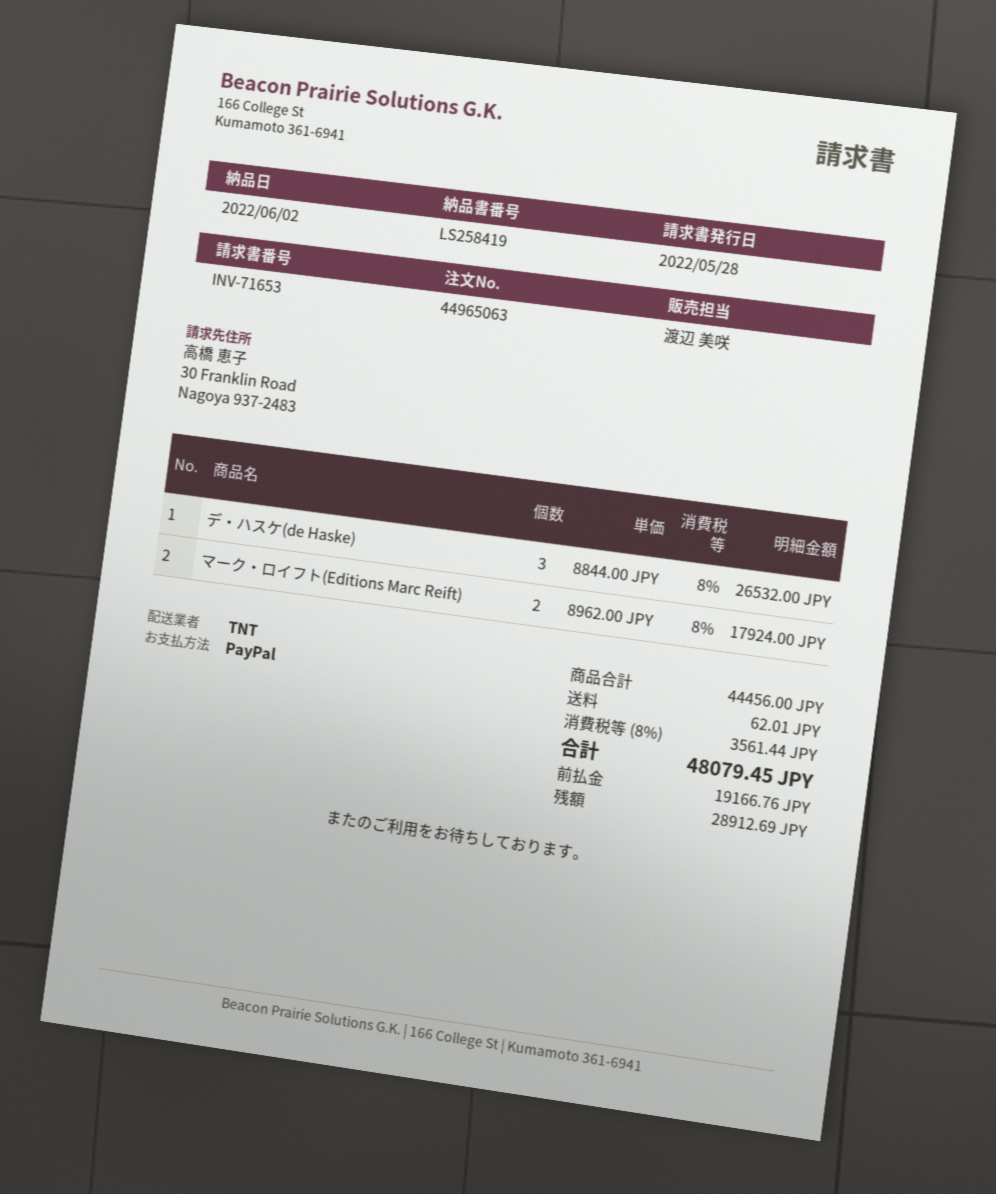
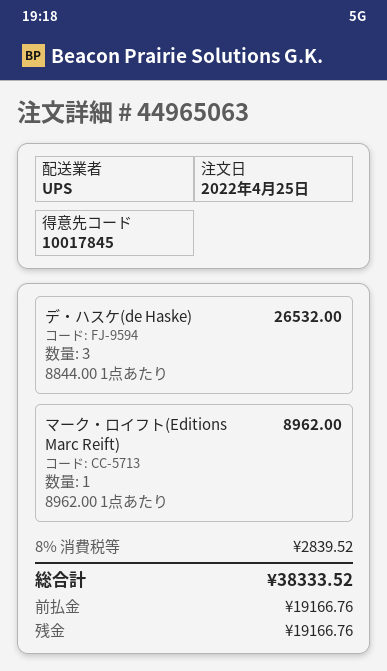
shipping method: TNT -> UPS
マーク・ロイフト(Editions Marc Reift): 2 x 8962.00 = 17924.00 -> 1 x 8962.00 = 8962.00
shipping: 62.01 -> none
tax: 8% = 3561.44 -> 8% = 2839.52
total: 48079.45 -> 38333.52
balance: 28912.69 -> 19166.76

